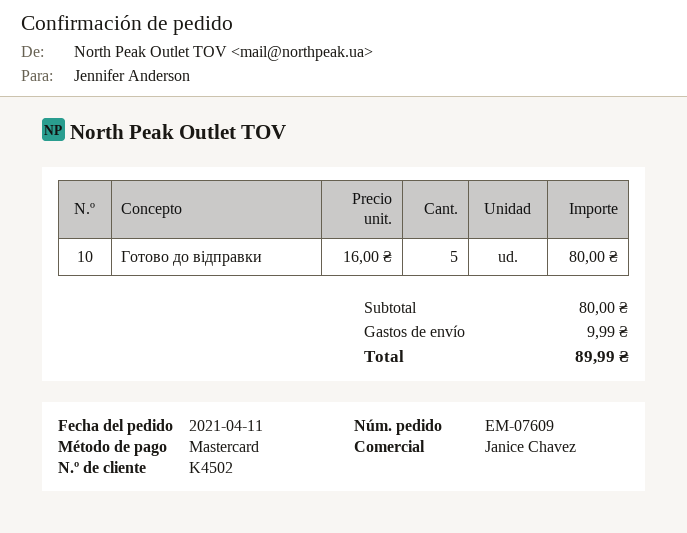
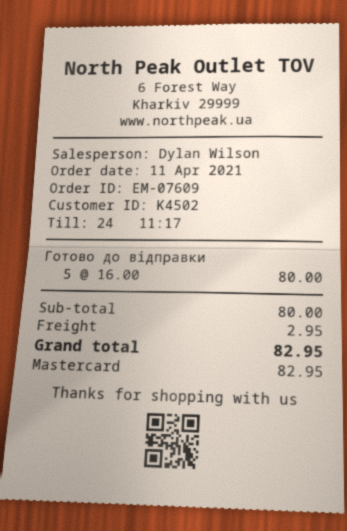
sales rep: Janice Chavez -> Dylan Wilson
shipping: 9.99 -> 2.95
total: 89.99 -> 82.95

